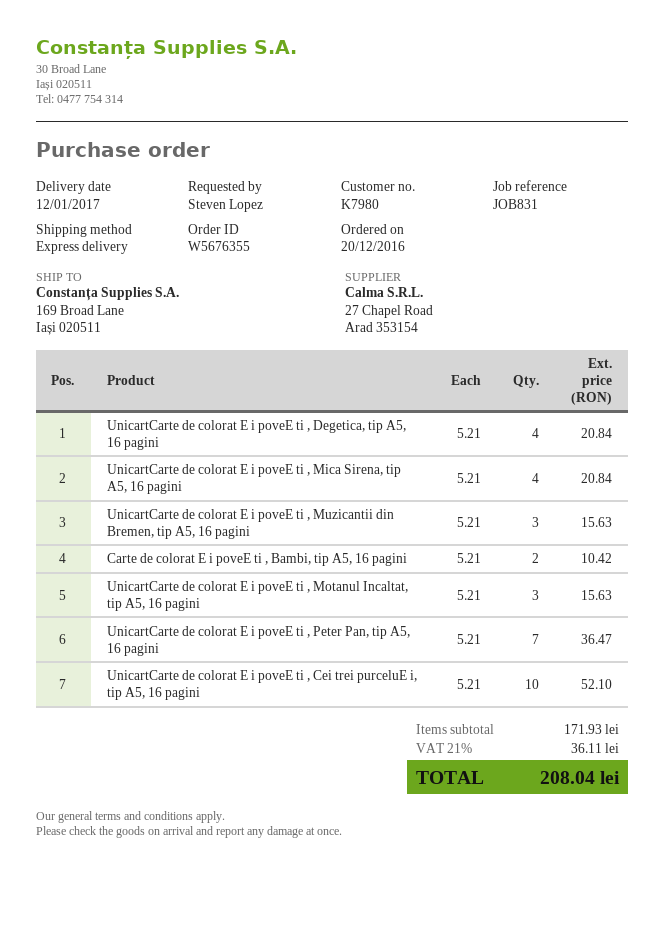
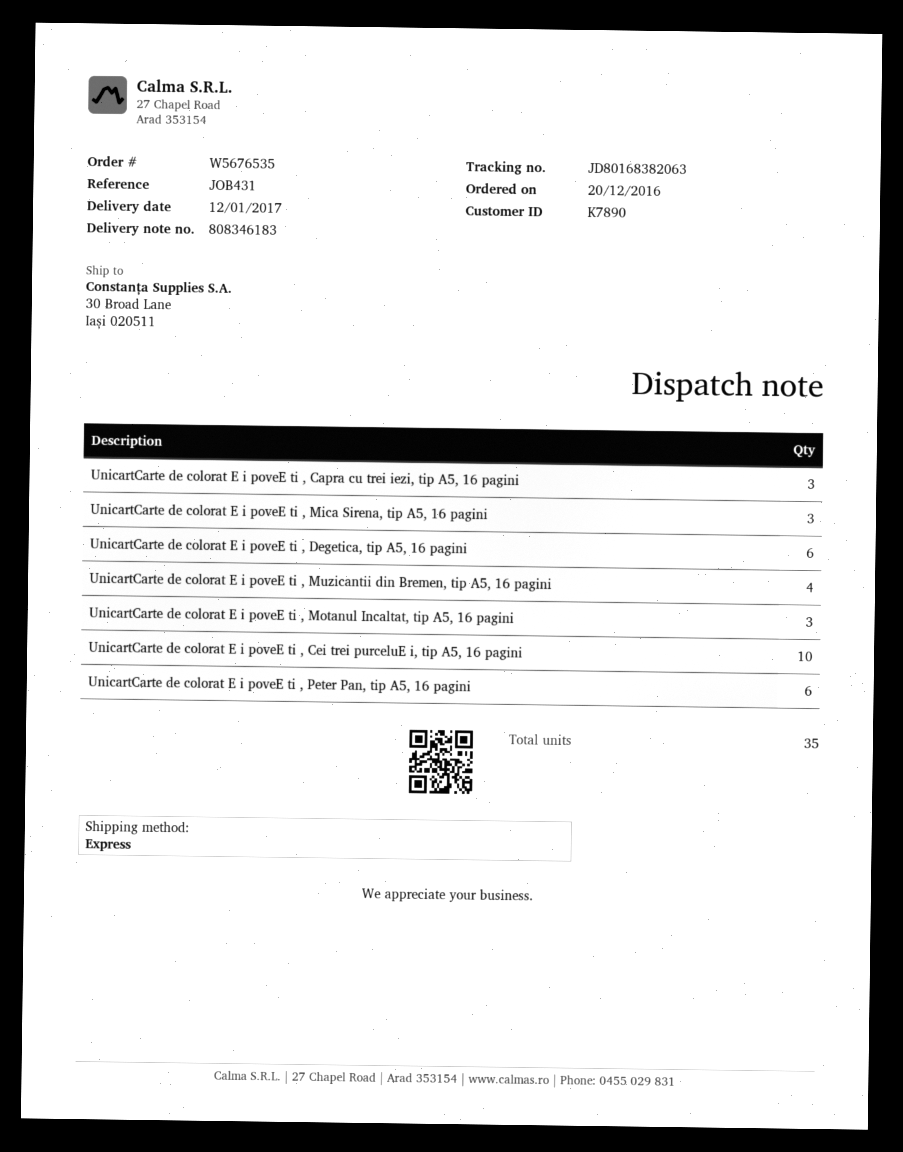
order number: W5676355 -> W5676535
customer number: K7980 -> K7890
reference: JOB831 -> JOB431
ship to: 169 Broad Lane, Iași 020511 -> 30 Broad Lane, Iași 020511
UnicartCarte de colorat E i poveE ti , Degetica, tip A5, 16 pagini: 4 -> 6
UnicartCarte de colorat E i poveE ti , Mica Sirena, tip A5, 16 pagini: 4 -> 3
UnicartCarte de colorat E i poveE ti , Muzicantii din Bremen, tip A5, 16 pagini: 3 -> 4
Carte de colorat E i poveE ti , Bambi, tip A5, 16 pagini: 2 -> none
UnicartCarte de colorat E i poveE ti , Peter Pan, tip A5, 16 pagini: 7 -> 6
UnicartCarte de colorat E i poveE ti , Capra cu trei iezi, tip A5, 16 pagini: none -> 3

